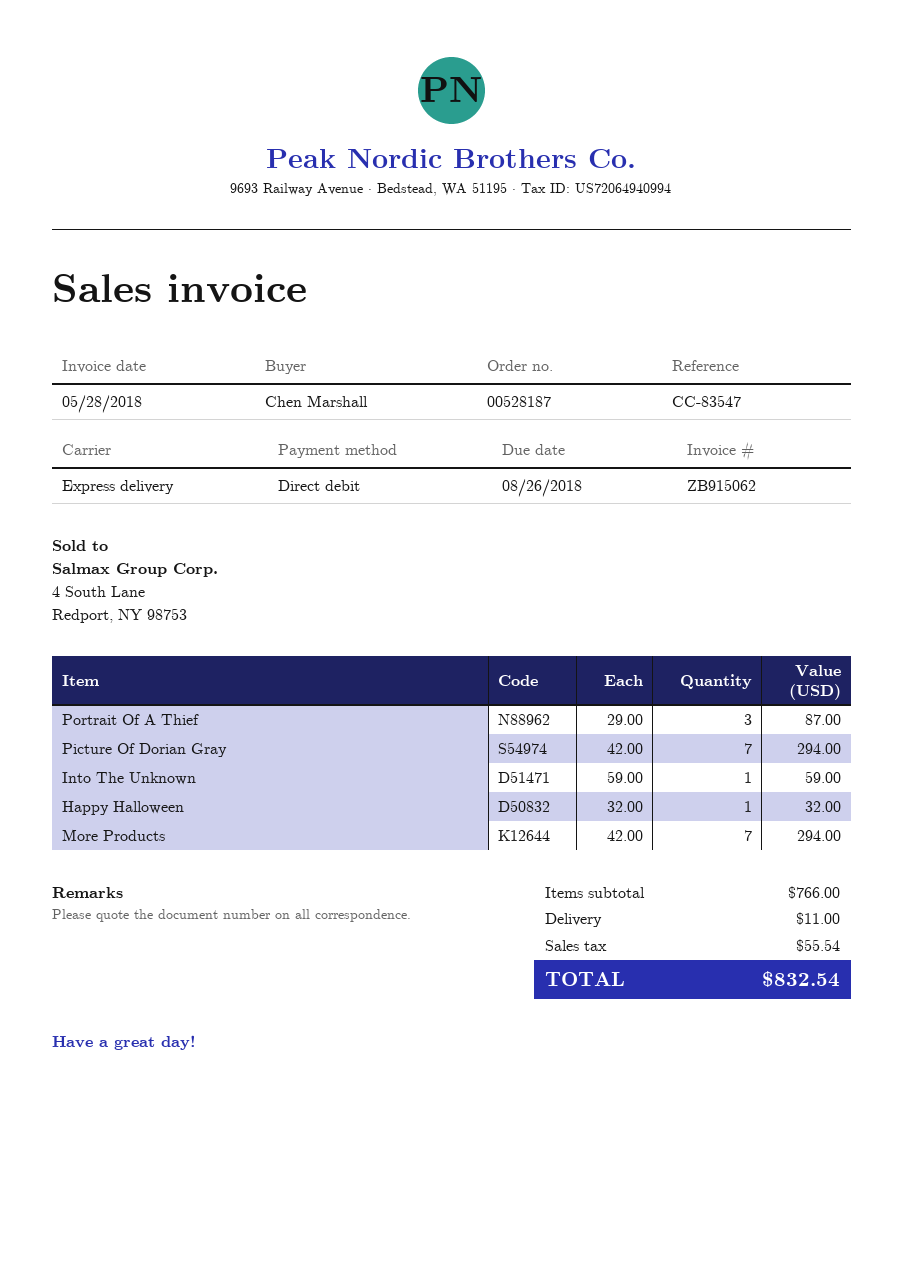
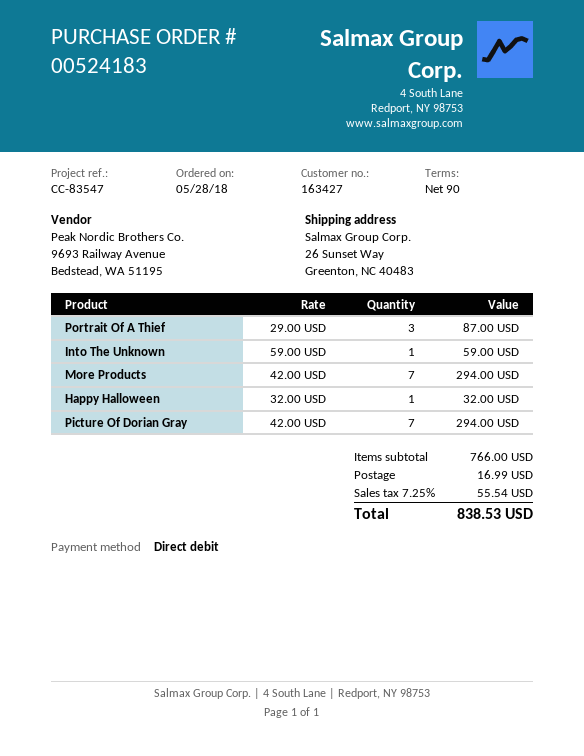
order number: 00528187 -> 00524183
shipping: 11.00 -> 16.99
total: 832.54 -> 838.53

